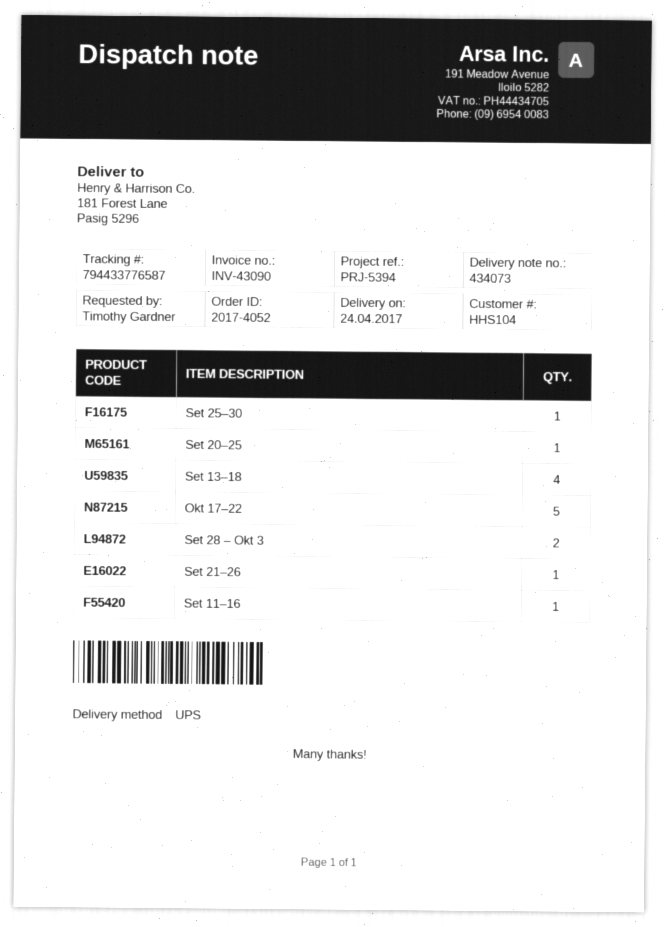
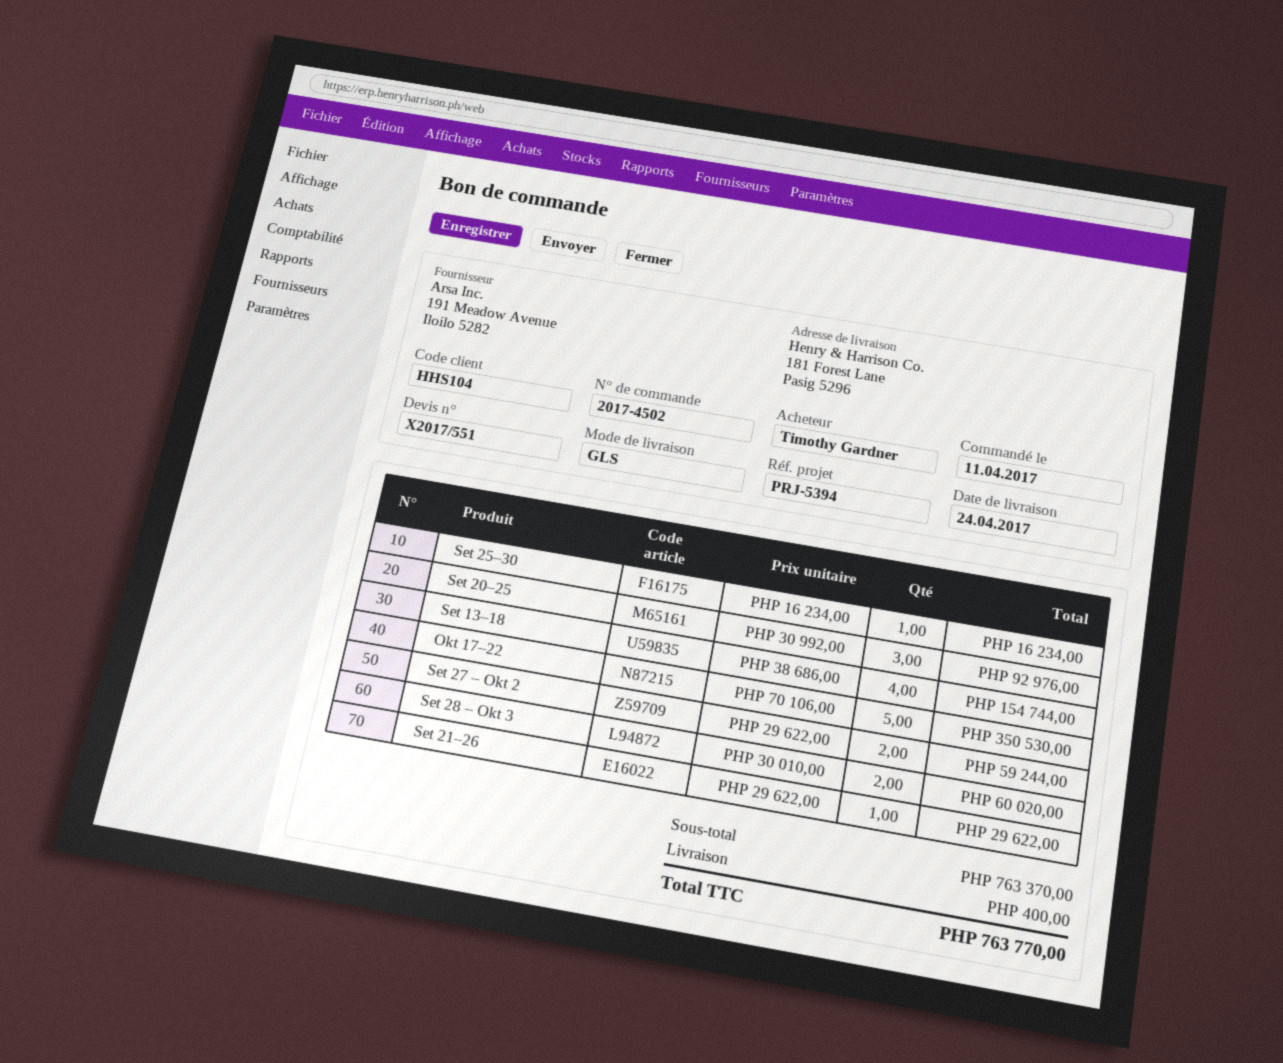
order number: 2017-4052 -> 2017-4502
shipping method: UPS -> GLS
Set 20–25: 1 -> 3
Set 11–16: 1 -> none
Set 27 – Okt 2: none -> 2

